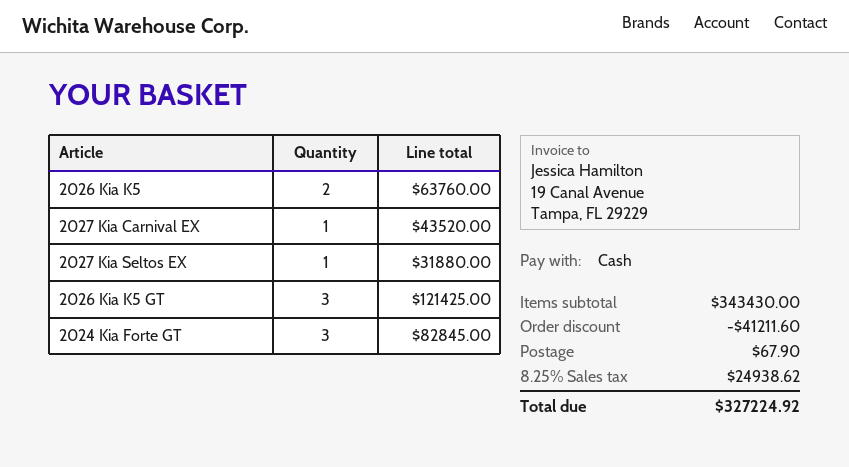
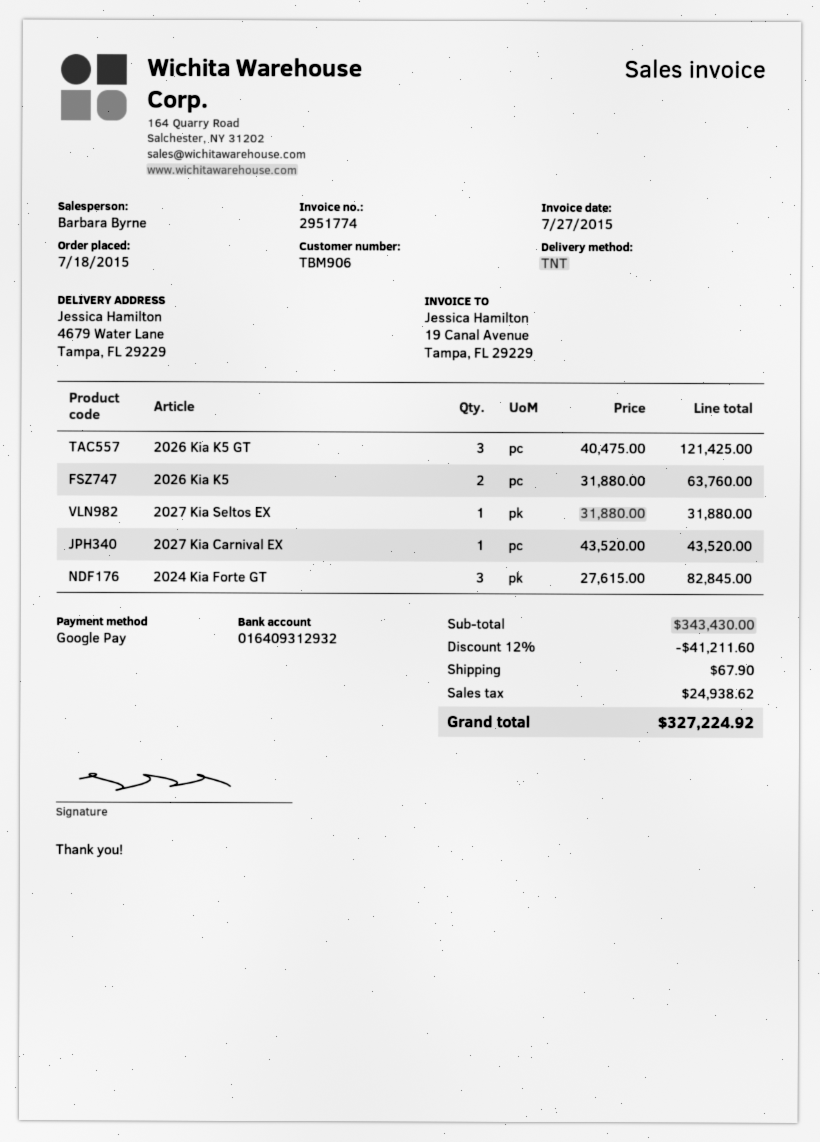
payment method: cash -> Google Pay

